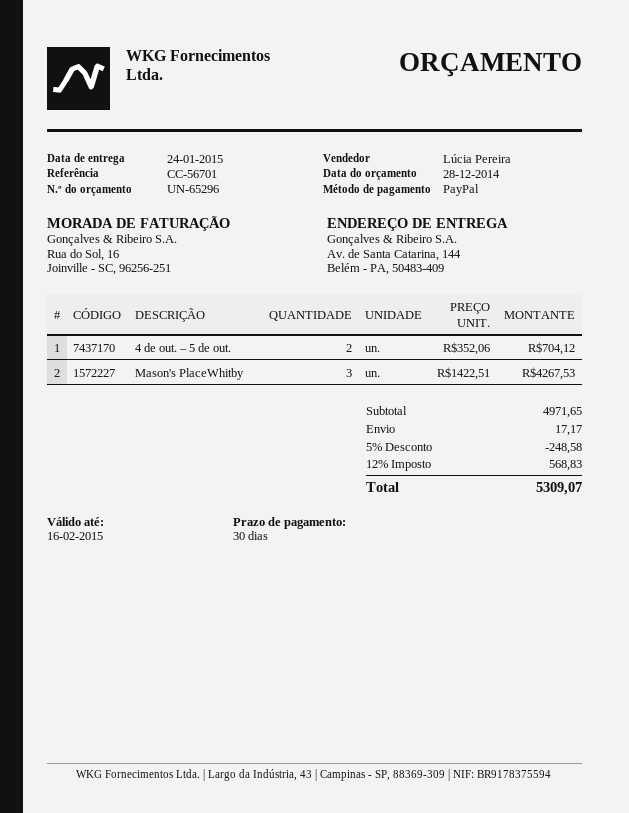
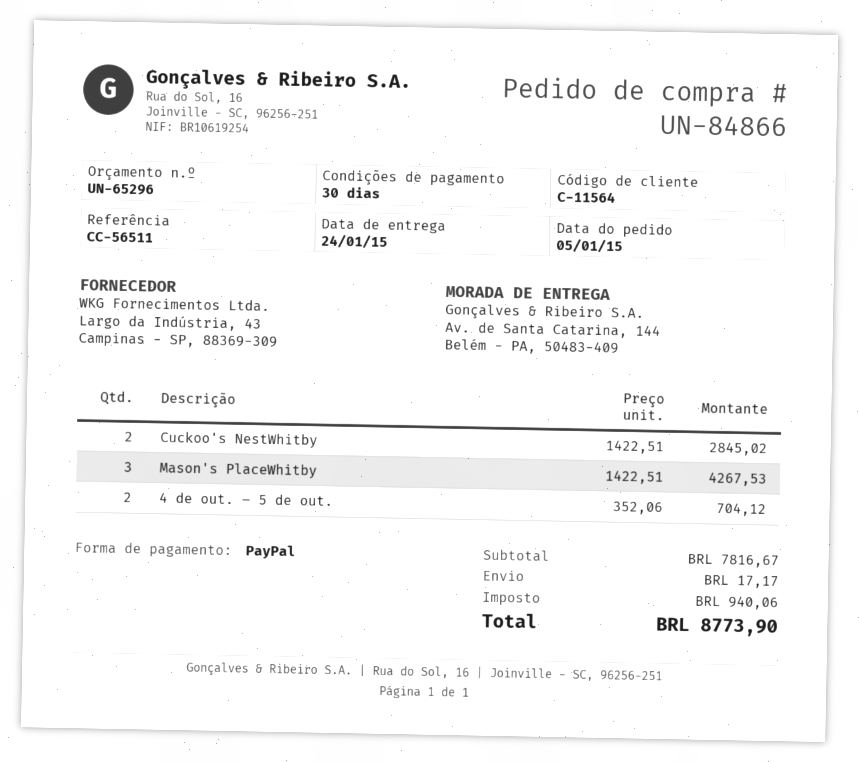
reference: CC-56701 -> CC-56511
Cuckoo's NestWhitby: none -> 2 x 1422.51 = 2845.02
subtotal: 4971.65 -> 7816.67
discount: 5% = 248.58 -> none
tax: 568.83 -> 940.06
total: 5309.07 -> 8773.90

